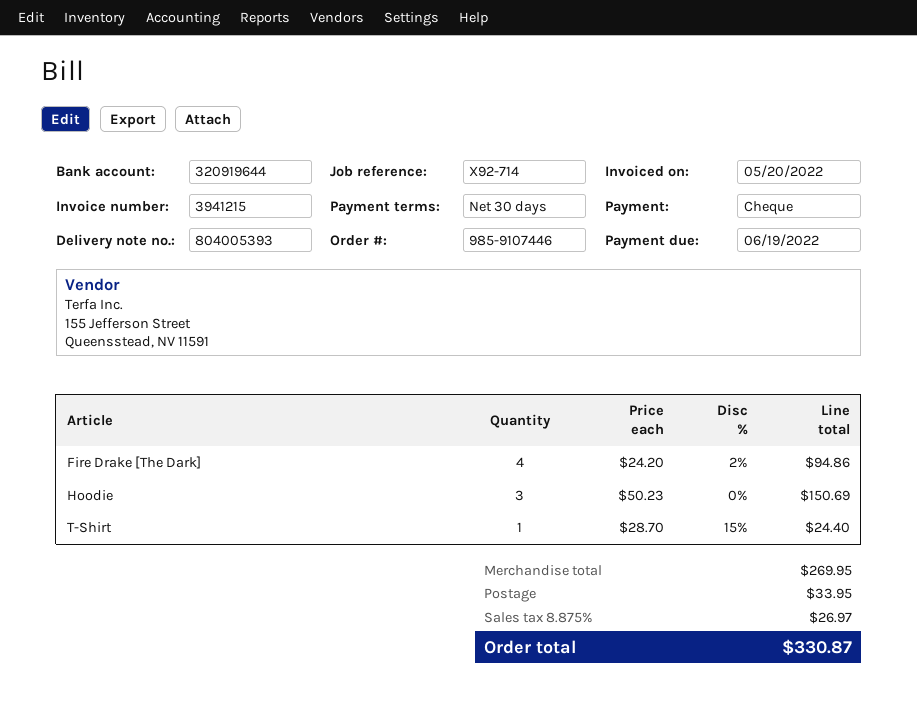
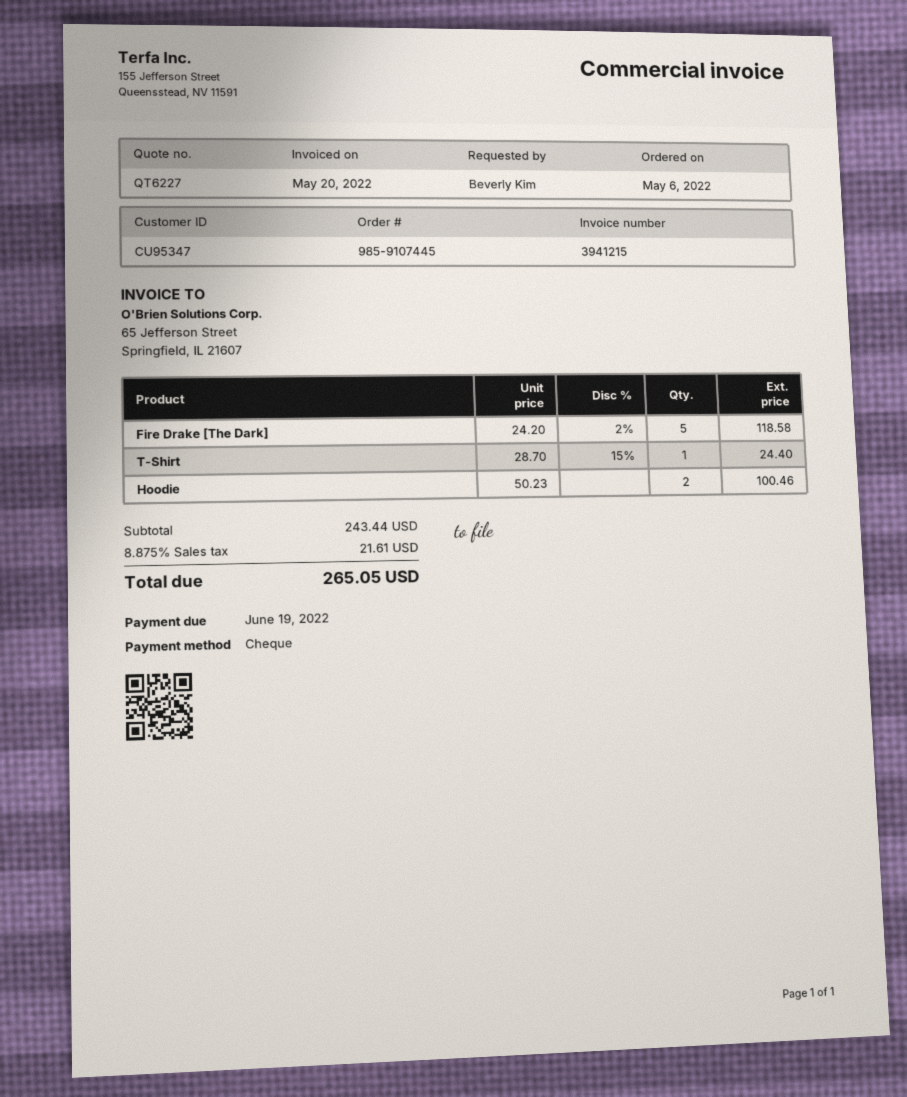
order number: 985-9107446 -> 985-9107445
Fire Drake [The Dark]: 4 x 24.20 - 2% = 94.86 -> 5 x 24.20 - 2% = 118.58
Hoodie: 3 x 50.23 = 150.69 -> 2 x 50.23 = 100.46
subtotal: 269.95 -> 243.44
shipping: 33.95 -> none
tax: 8.875% = 26.97 -> 8.875% = 21.61
total: 330.87 -> 265.05

